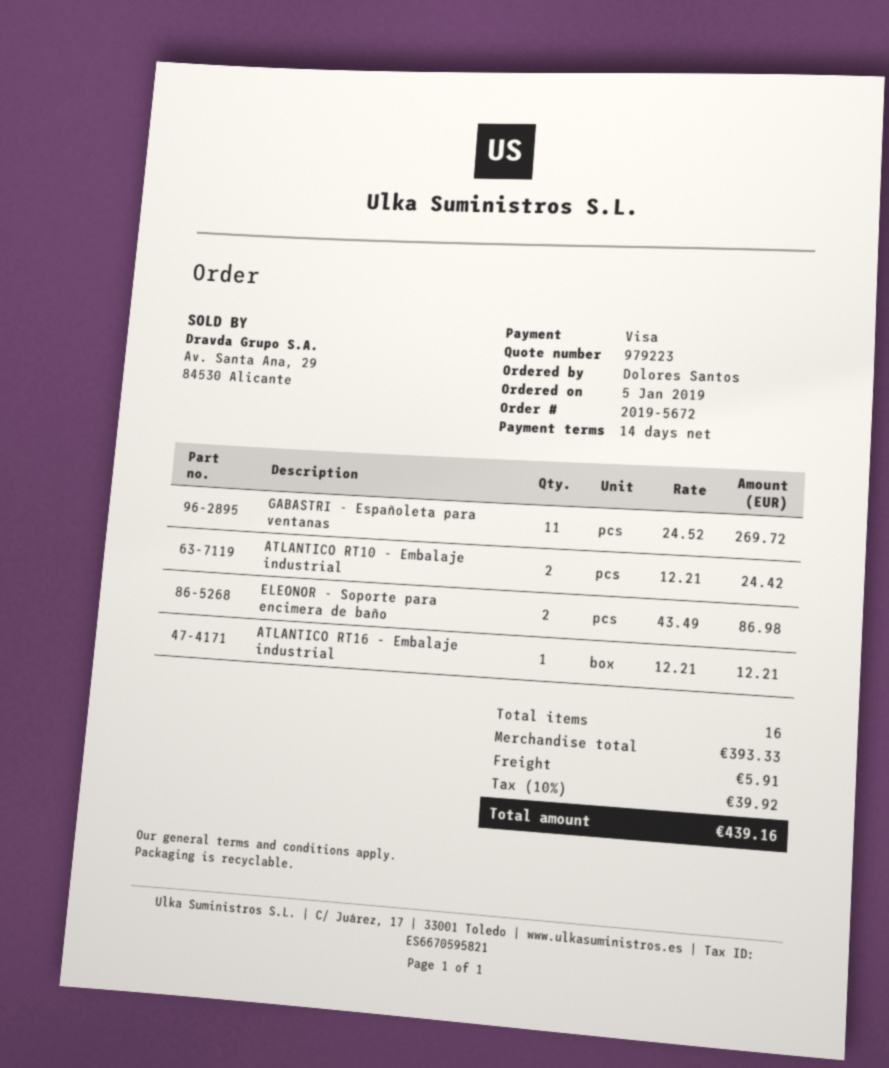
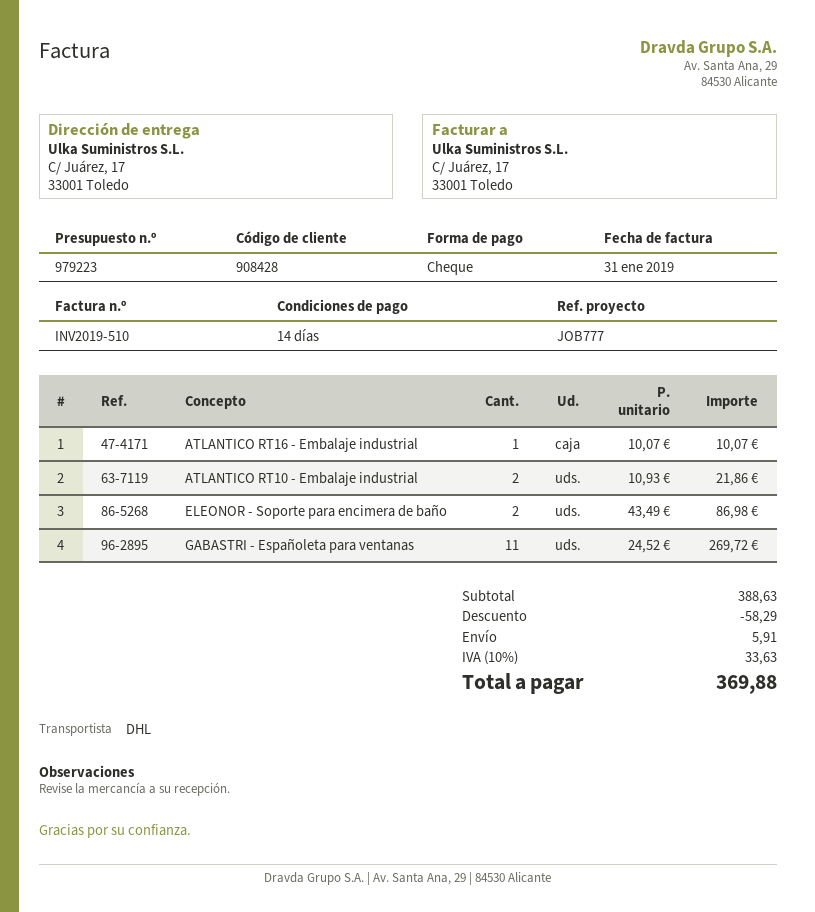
payment method: Visa -> cheque
ATLANTICO RT10 - Embalaje industrial: 2 x 12.21 = 24.42 -> 2 x 10.93 = 21.86
ATLANTICO RT16 - Embalaje industrial: 1 x 12.21 = 12.21 -> 1 x 10.07 = 10.07
subtotal: 393.33 -> 388.63
discount: none -> 58.29
tax: 10% = 39.92 -> 10% = 33.63
total: 439.16 -> 369.88

